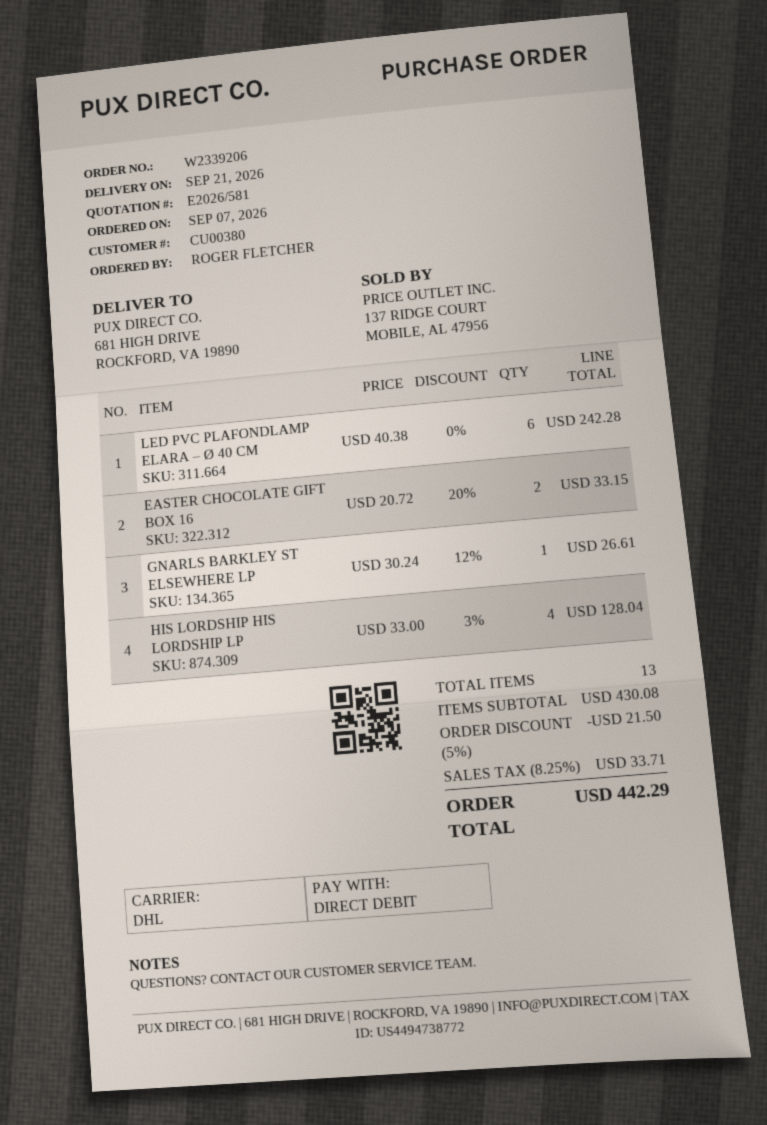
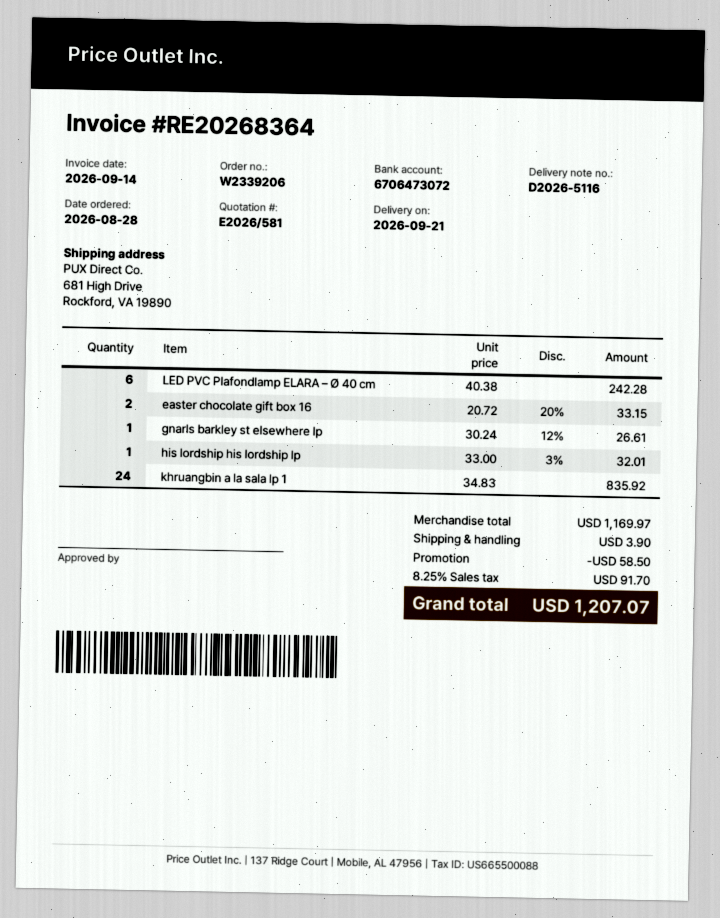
order date: 2026-09-07 -> 2026-08-28
HIS LORDSHIP HIS LORDSHIP LP: 4 x 33.00 - 3% = 128.04 -> 1 x 33.00 - 3% = 32.01
khruangbin a la sala lp 1: none -> 24 x 34.83 = 835.92
subtotal: 430.08 -> 1169.97
discount: 21.50 -> 58.50
shipping: none -> 3.90
tax: 8.25% = 33.71 -> 8.25% = 91.70
total: 442.29 -> 1207.07

